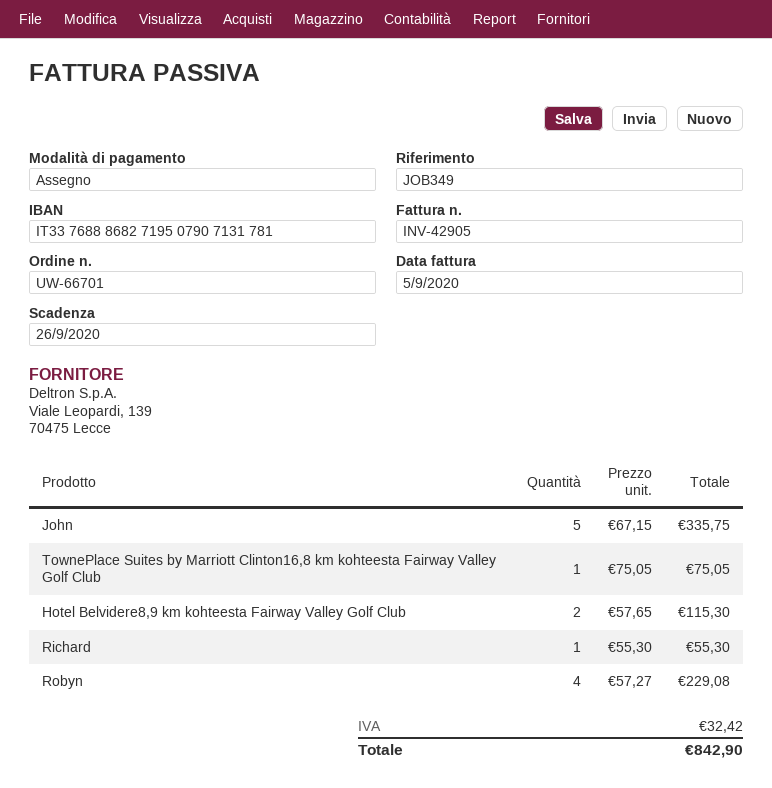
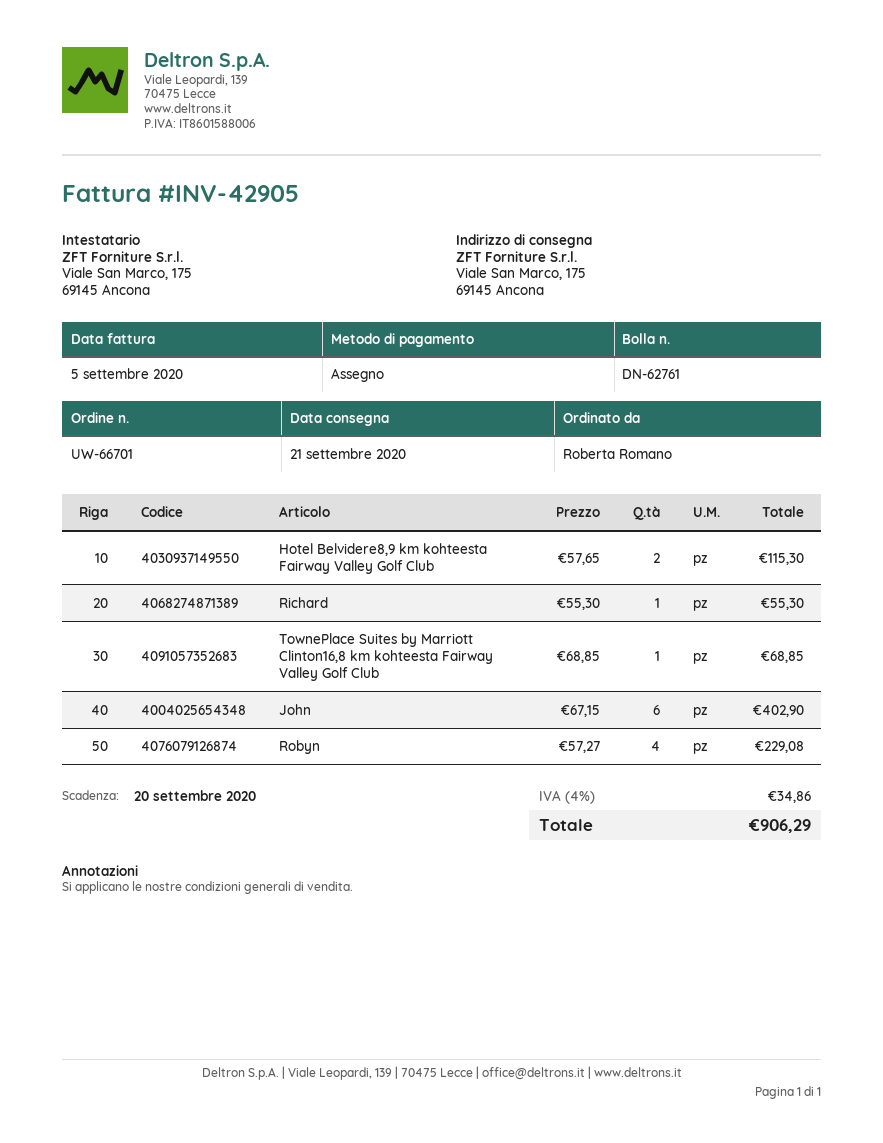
due date: 2020-09-26 -> 2020-09-20
John: 5 x 67.15 = 335.75 -> 6 x 67.15 = 402.90
TownePlace Suites by Marriott Clinton16,8 km kohteesta Fairway Valley Golf Club: 1 x 75.05 = 75.05 -> 1 x 68.85 = 68.85
tax: 32.42 -> 34.86
total: 842.90 -> 906.29

